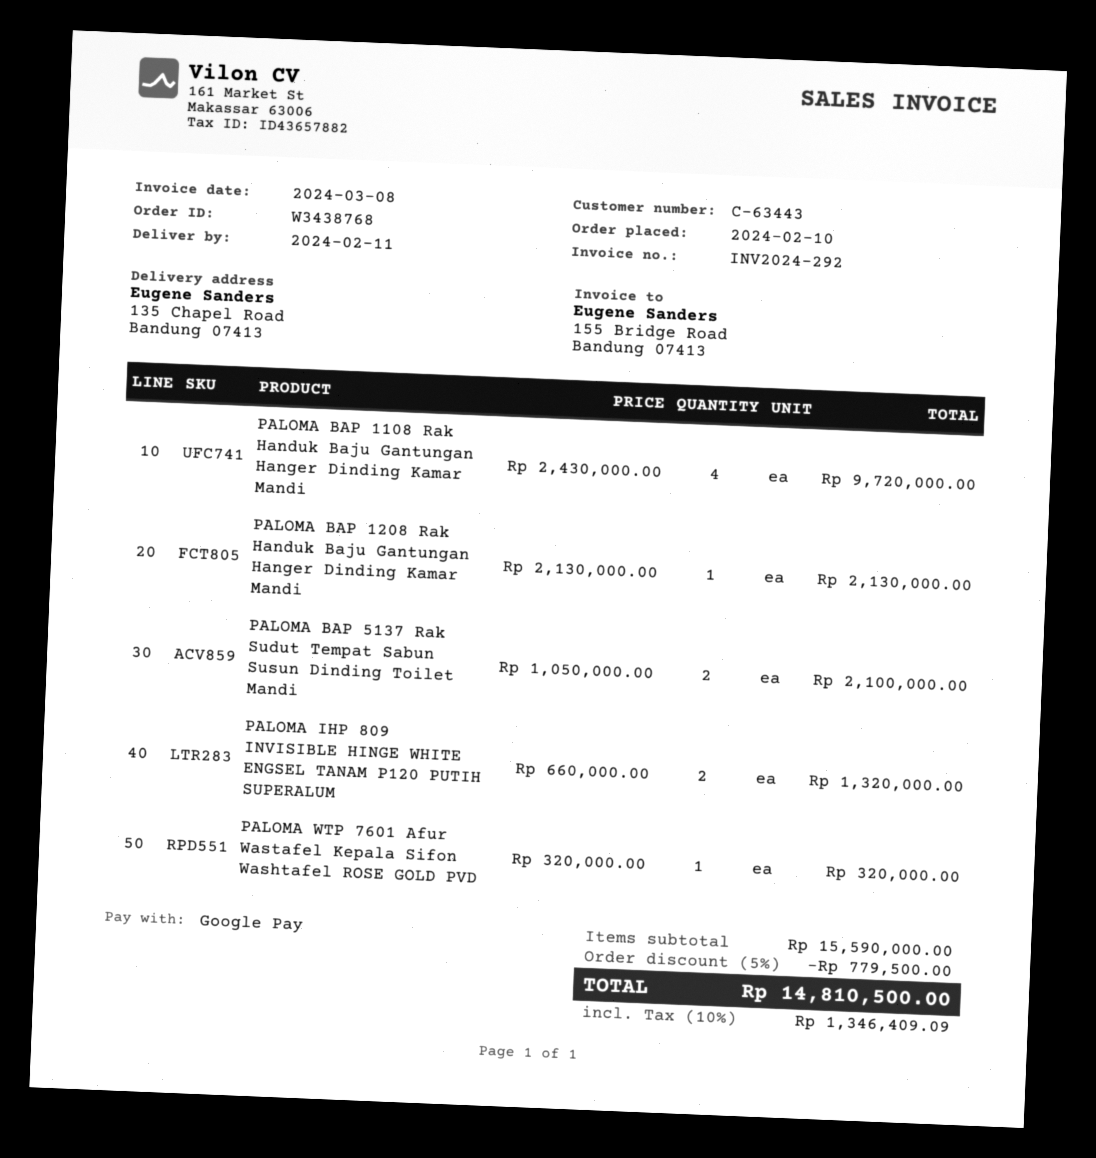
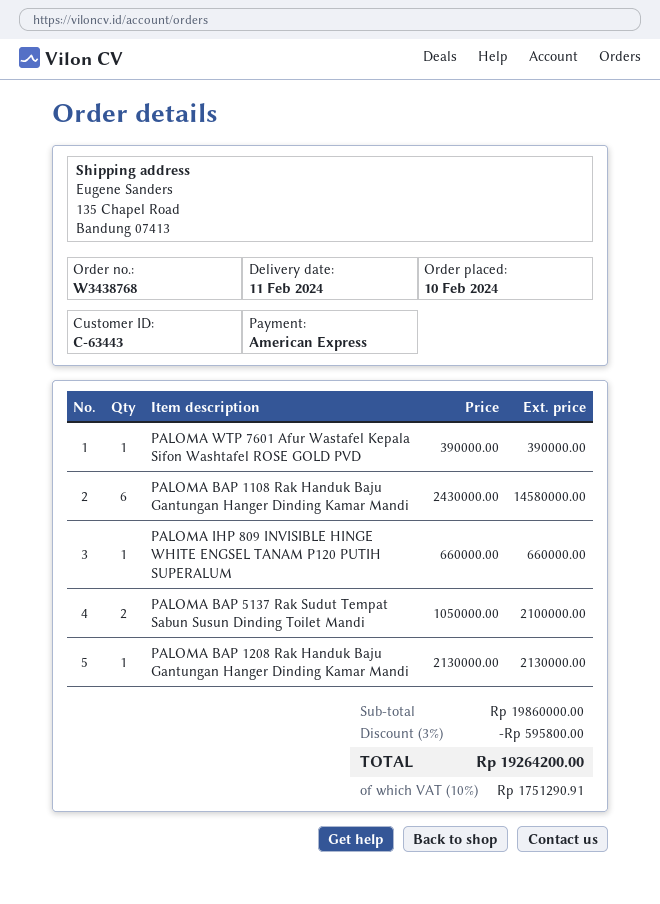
payment method: Google Pay -> American Express
PALOMA BAP 1108 Rak Handuk Baju Gantungan Hanger Dinding Kamar Mandi: 4 x 2430000.00 = 9720000.00 -> 6 x 2430000.00 = 14580000.00
PALOMA IHP 809 INVISIBLE HINGE WHITE ENGSEL TANAM P120 PUTIH SUPERALUM: 2 x 660000.00 = 1320000.00 -> 1 x 660000.00 = 660000.00
PALOMA WTP 7601 Afur Wastafel Kepala Sifon Washtafel ROSE GOLD PVD: 1 x 320000.00 = 320000.00 -> 1 x 390000.00 = 390000.00
subtotal: 15590000.00 -> 19860000.00
discount: 5% = 779500.00 -> 3% = 595800.00
tax: 10% = 1346409.09 -> 10% = 1751290.91
total: 14810500.00 -> 19264200.00

